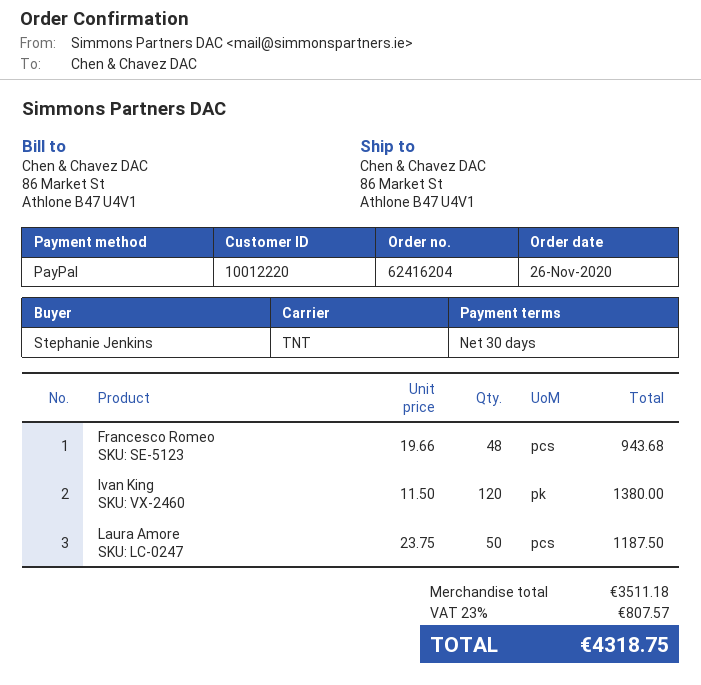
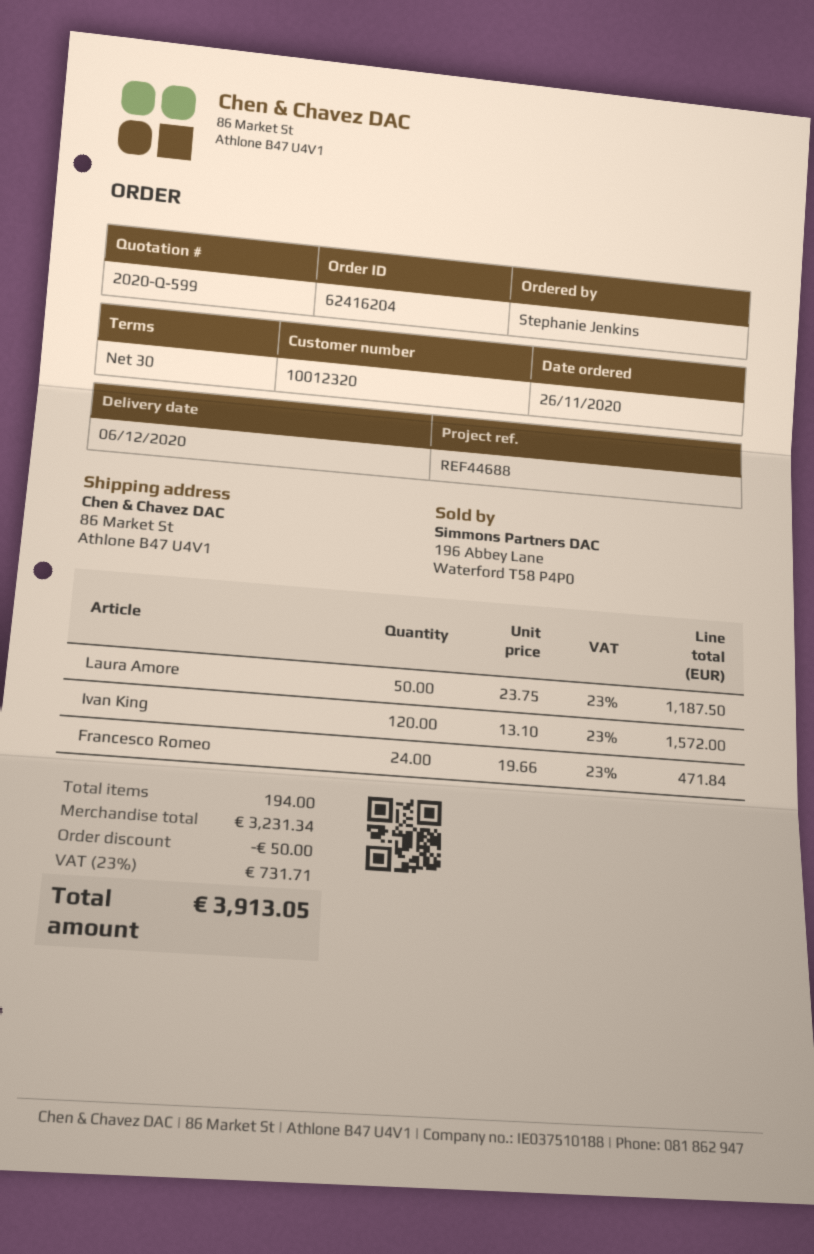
customer number: 10012220 -> 10012320
Francesco Romeo: 48 x 19.66 = 943.68 -> 24 x 19.66 = 471.84
Ivan King: 120 x 11.50 = 1380.00 -> 120 x 13.10 = 1572.00
subtotal: 3511.18 -> 3231.34
discount: none -> 50.00
tax: 23% = 807.57 -> 23% = 731.71
total: 4318.75 -> 3913.05

